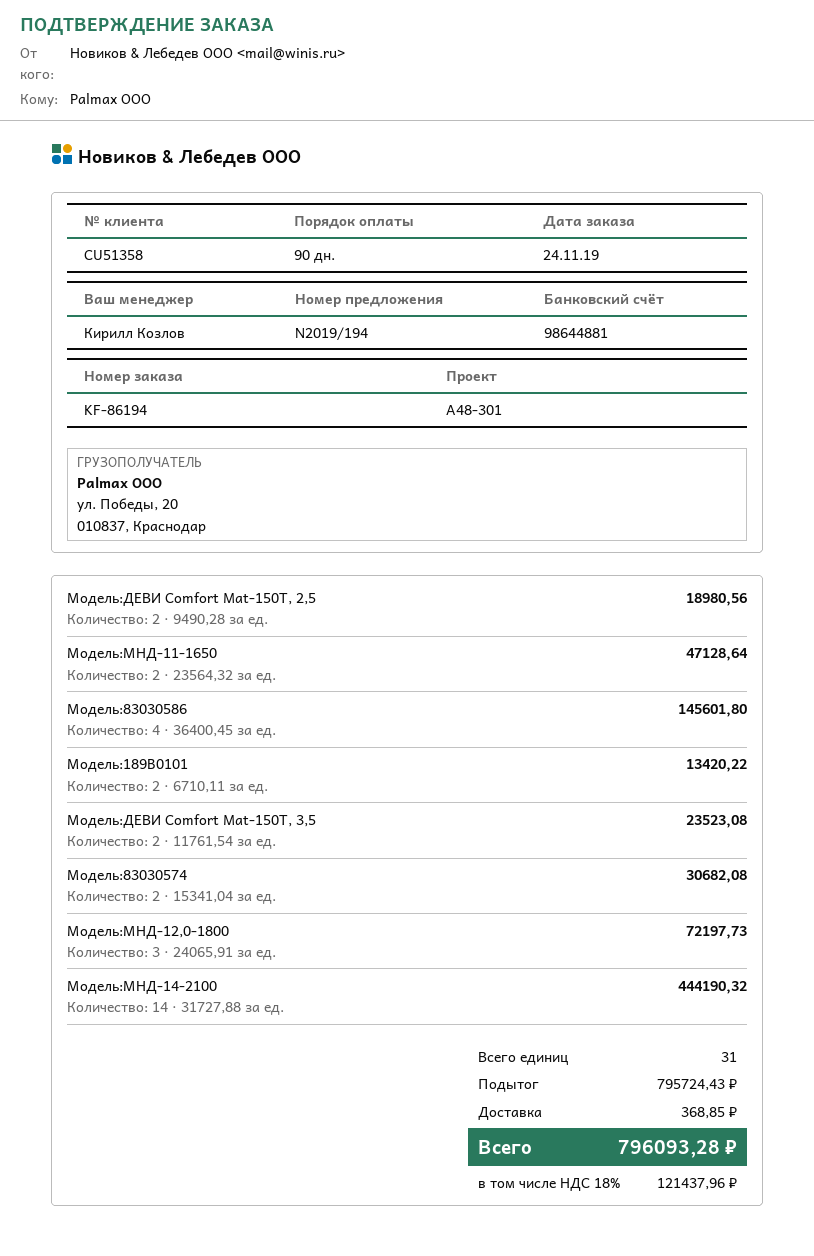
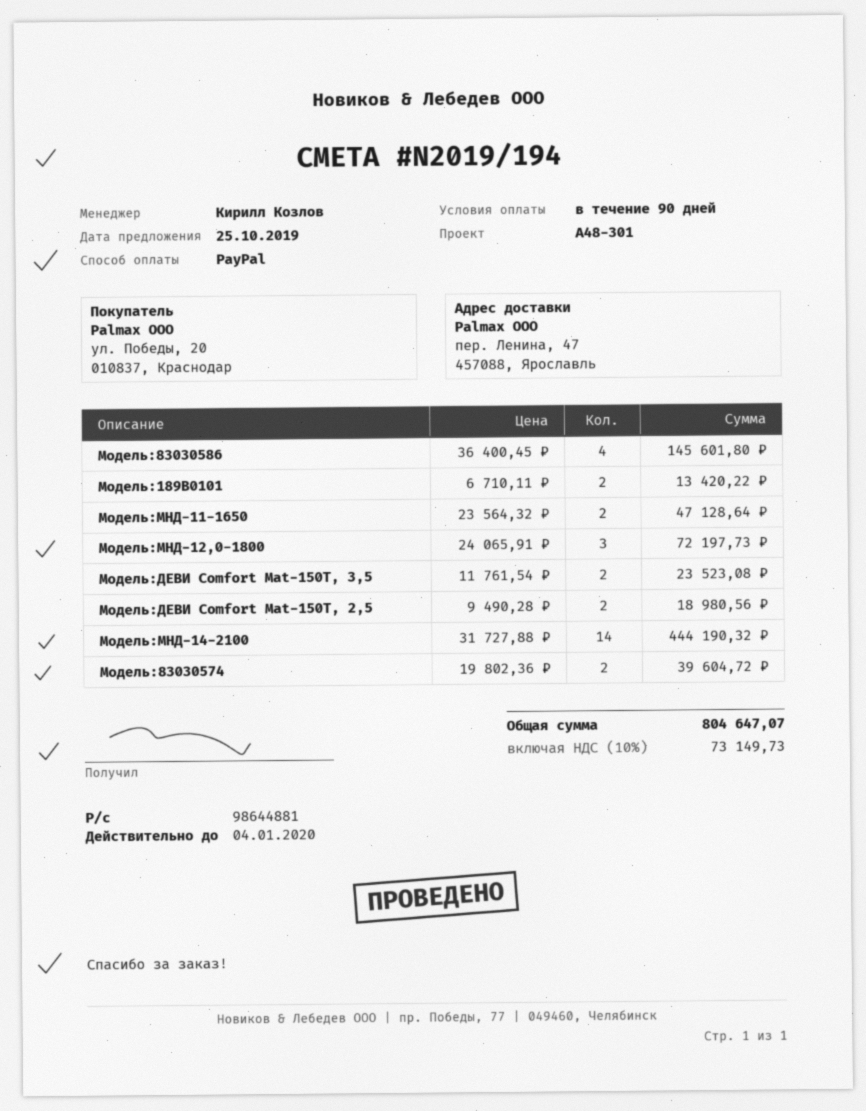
ship to: ул. Победы, 20, 010837, Краснодар -> пер. Ленина, 47, 457088, Ярославль
Модель:83030574: 2 x 15341.04 = 30682.08 -> 2 x 19802.36 = 39604.72
shipping: 368.85 -> none
tax: 18% = 121437.96 -> 10% = 73149.73
total: 796093.28 -> 804647.07

